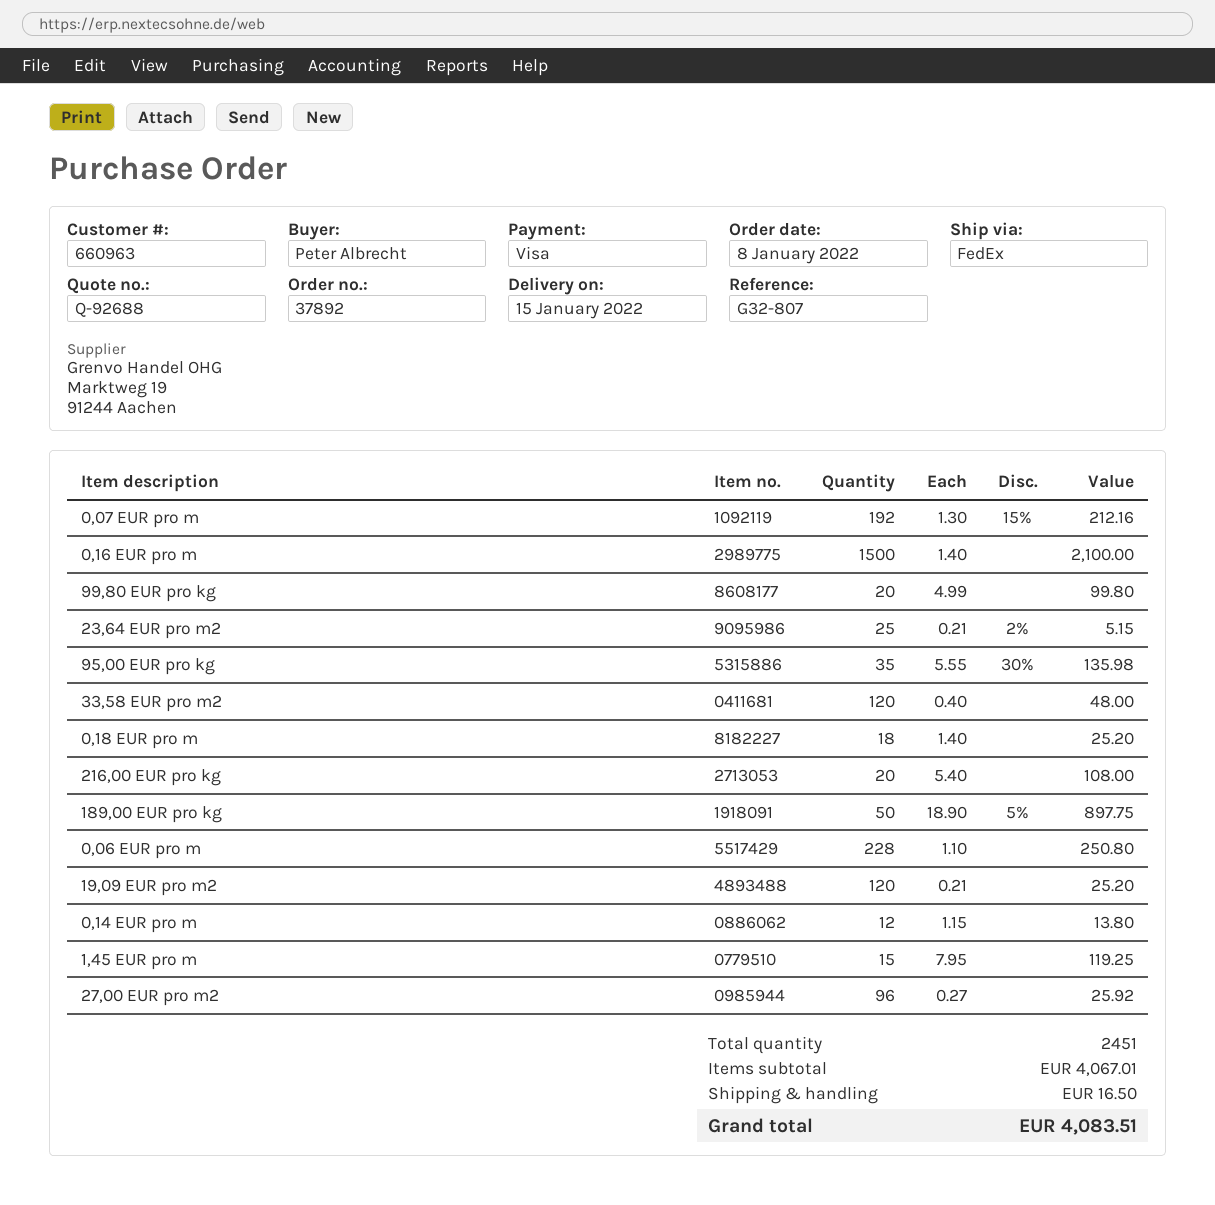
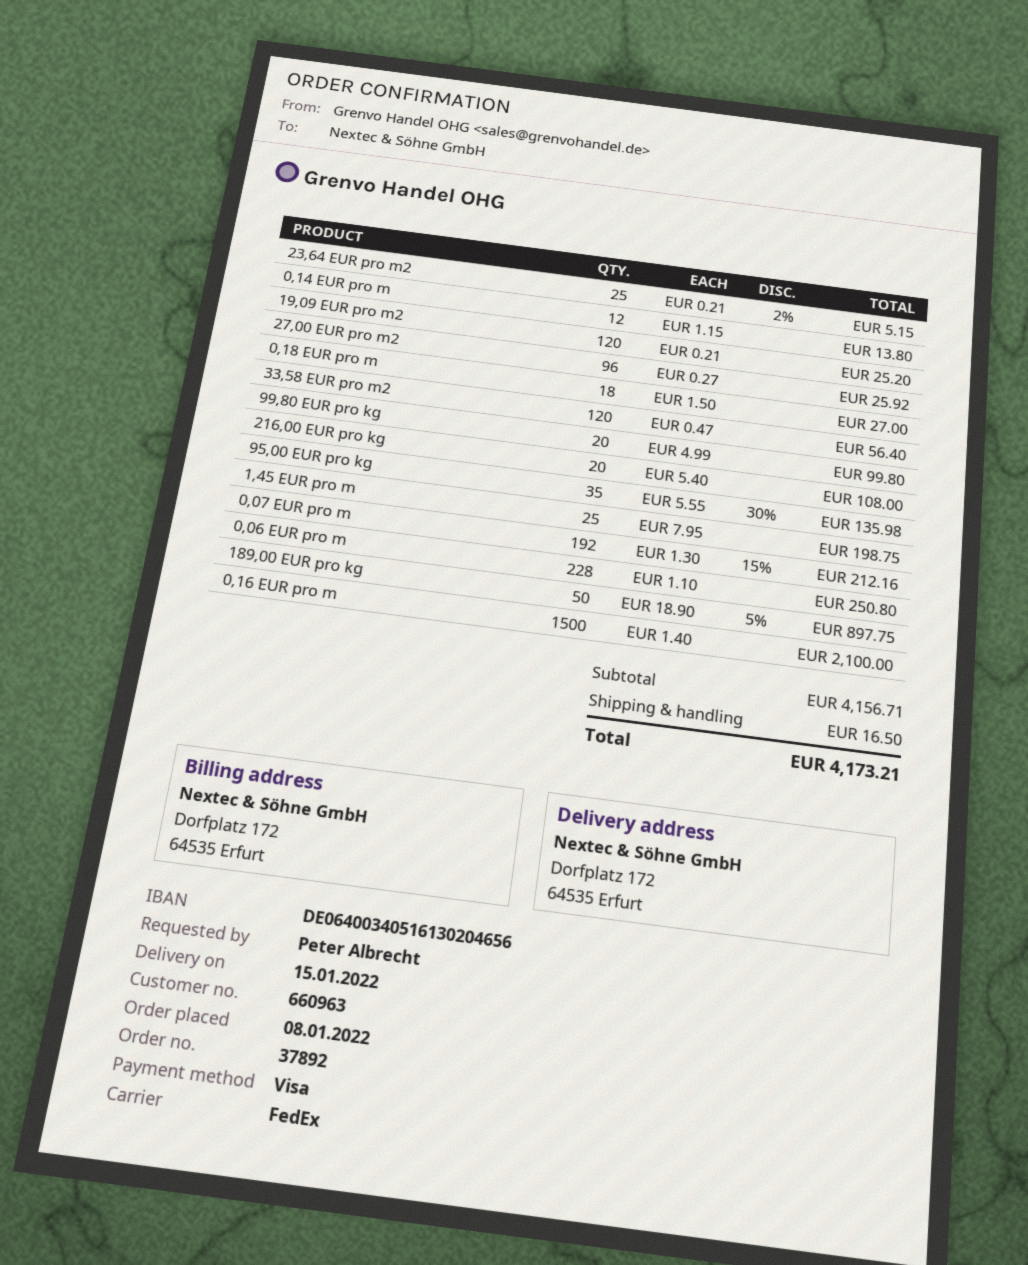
33,58 EUR pro m2: 120 x 0.40 = 48.00 -> 120 x 0.47 = 56.40
0,18 EUR pro m: 18 x 1.40 = 25.20 -> 18 x 1.50 = 27.00
1,45 EUR pro m: 15 x 7.95 = 119.25 -> 25 x 7.95 = 198.75
subtotal: 4067.01 -> 4156.71
total: 4083.51 -> 4173.21

